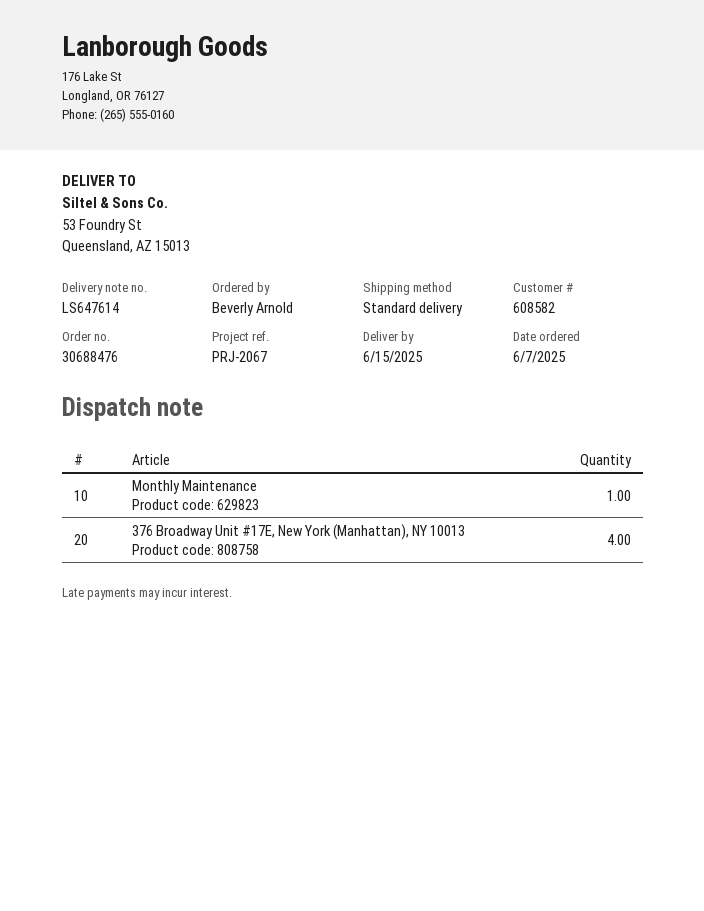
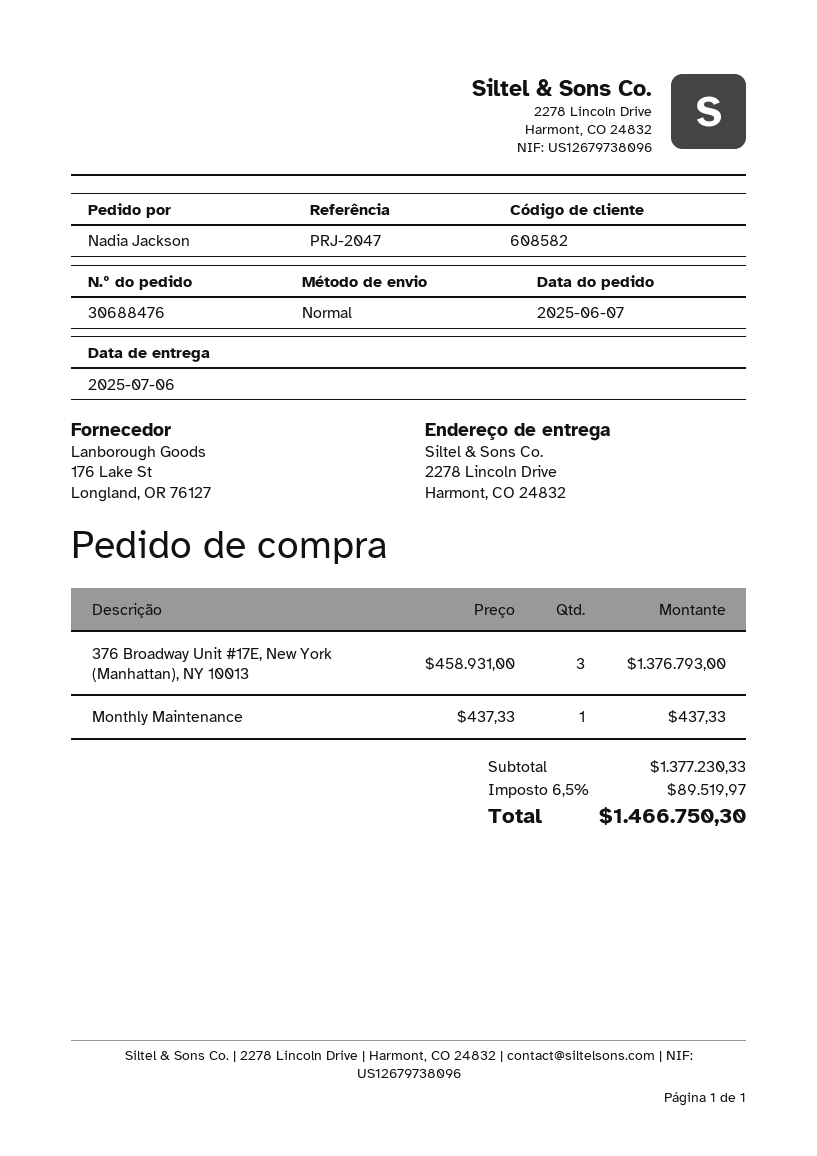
delivery date: 2025-06-15 -> 2025-07-06
reference: PRJ-2067 -> PRJ-2047
ordered by: Beverly Arnold -> Nadia Jackson
ship to: 53 Foundry St, Queensland, AZ 15013 -> 2278 Lincoln Drive, Harmont, CO 24832
376 Broadway Unit #17E, New York (Manhattan), NY 10013: 4 -> 3

